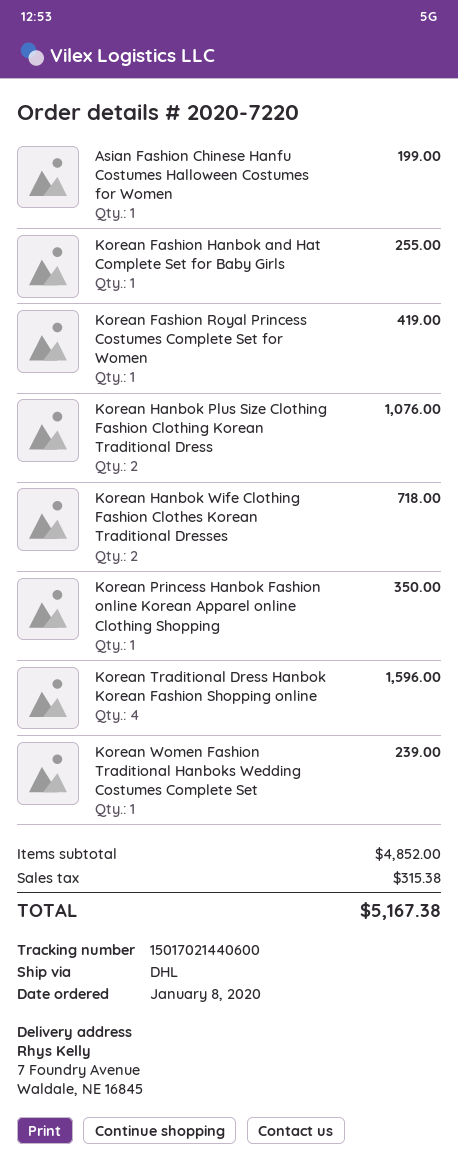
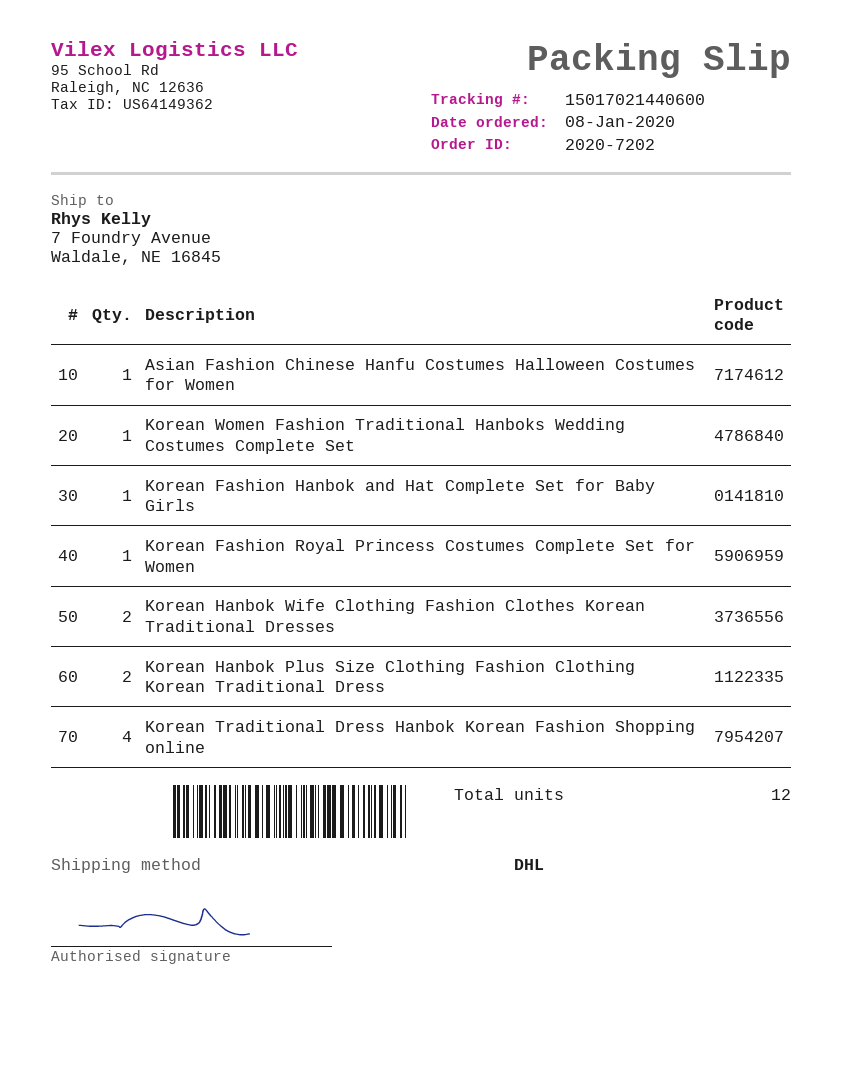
order number: 2020-7220 -> 2020-7202
Korean Princess Hanbok Fashion online Korean Apparel online Clothing Shopping: 1 -> none

